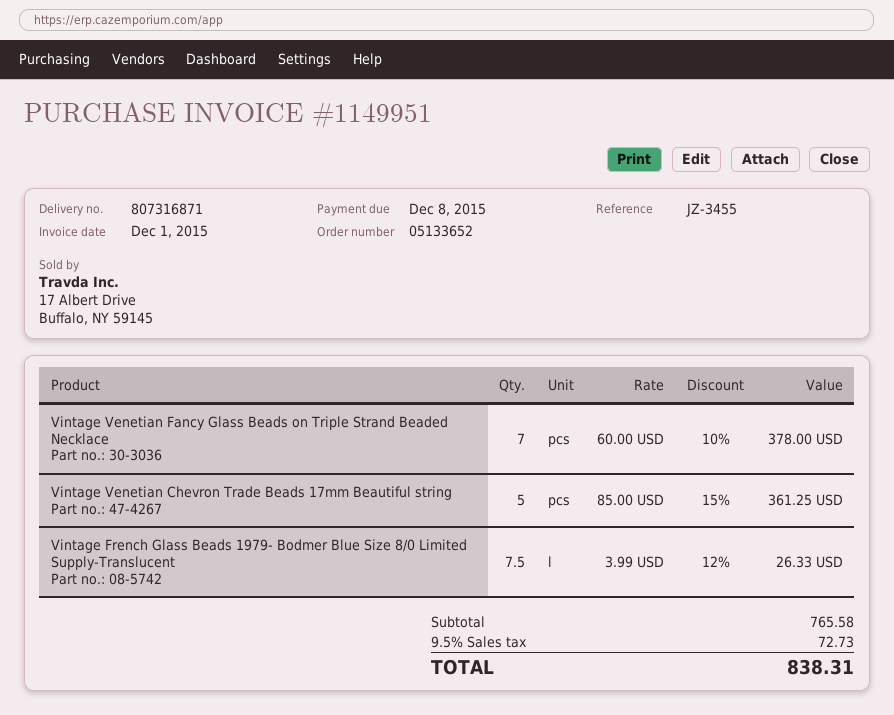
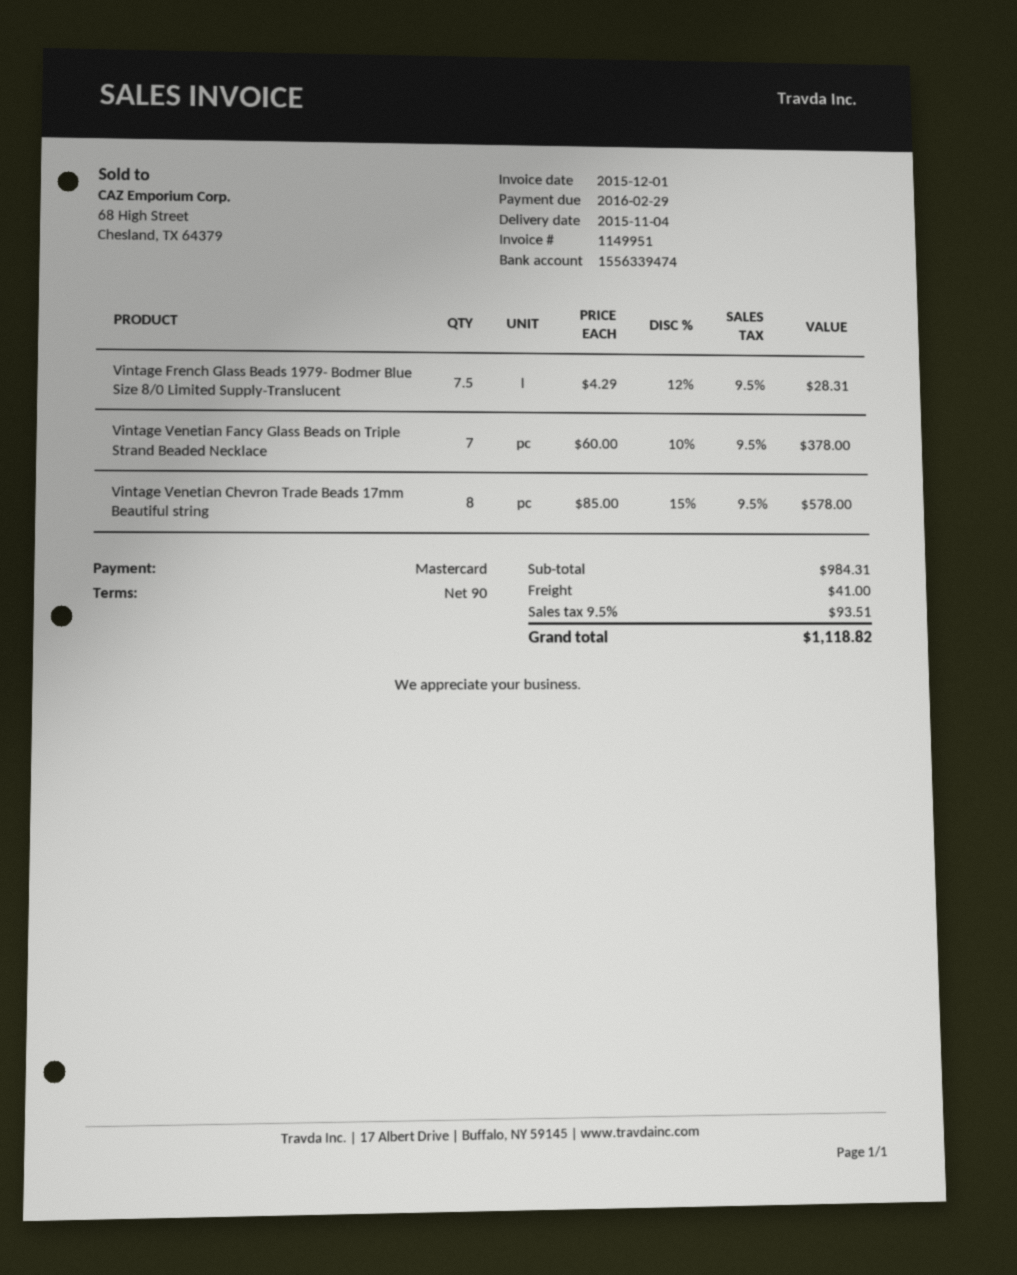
due date: 2015-12-08 -> 2016-02-29
Vintage Venetian Chevron Trade Beads 17mm Beautiful string: 5 x 85.00 - 15% = 361.25 -> 8 x 85.00 - 15% = 578.00
Vintage French Glass Beads 1979- Bodmer Blue Size 8/0 Limited Supply-Translucent: 7.5 x 3.99 - 12% = 26.33 -> 7.5 x 4.29 - 12% = 28.31
subtotal: 765.58 -> 984.31
shipping: none -> 41.00
tax: 9.5% = 72.73 -> 9.5% = 93.51
total: 838.31 -> 1118.82

